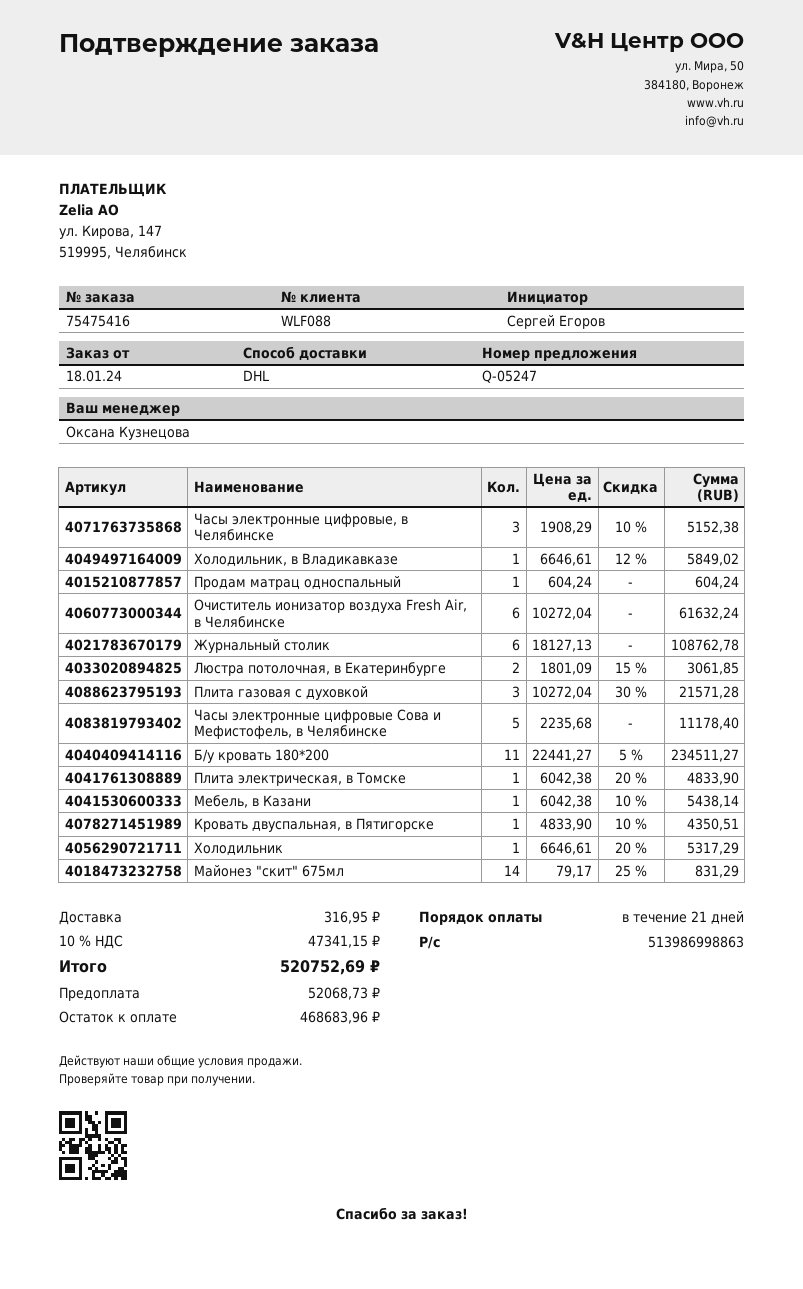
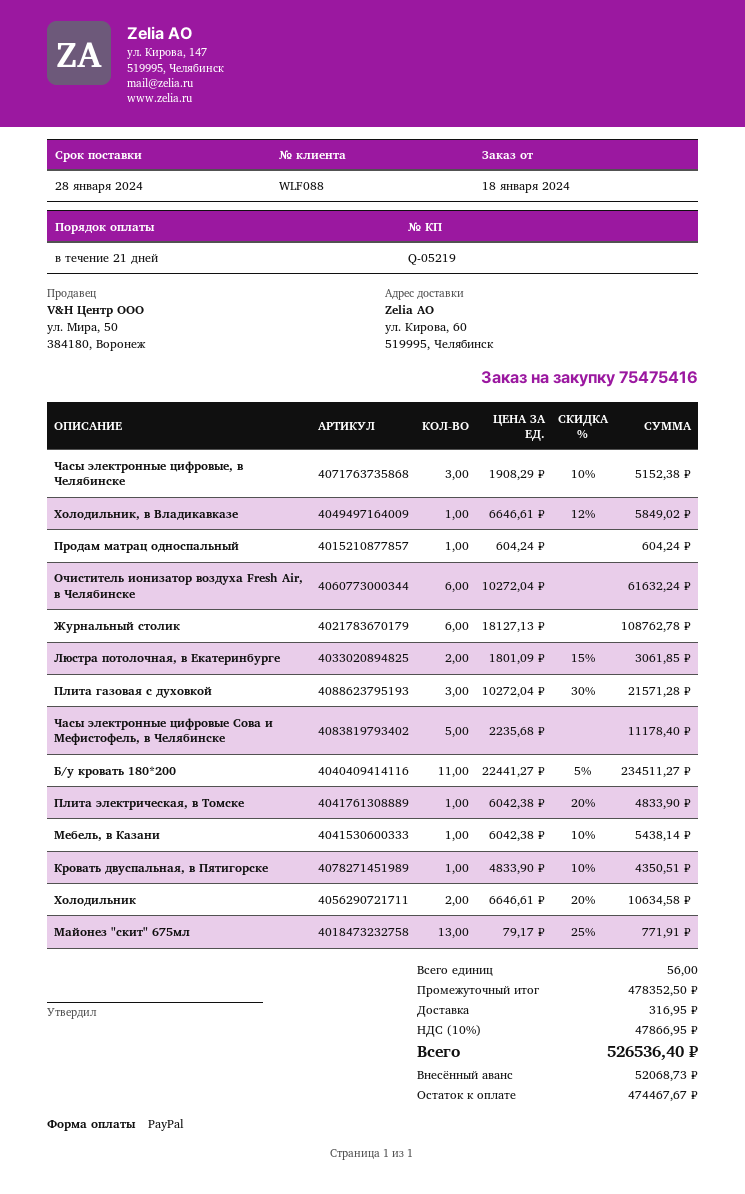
quote number: Q-05247 -> Q-05219
Холодильник: 1 x 6646.61 - 20% = 5317.29 -> 2 x 6646.61 - 20% = 10634.58
Майонез "скит" 675мл: 14 x 79.17 - 25% = 831.29 -> 13 x 79.17 - 25% = 771.91
tax: 10% = 47341.15 -> 10% = 47866.95
total: 520752.69 -> 526536.40
balance: 468683.96 -> 474467.67

